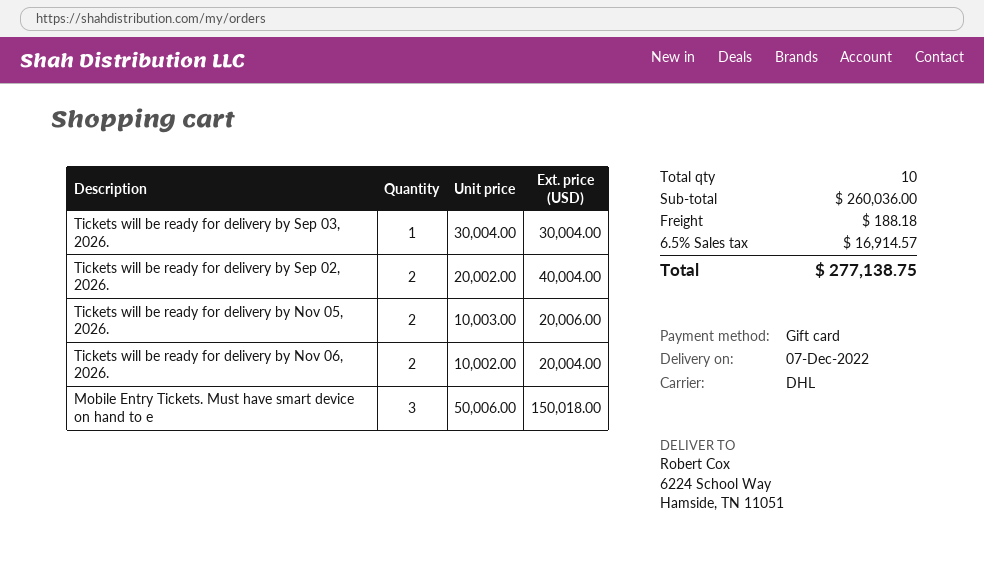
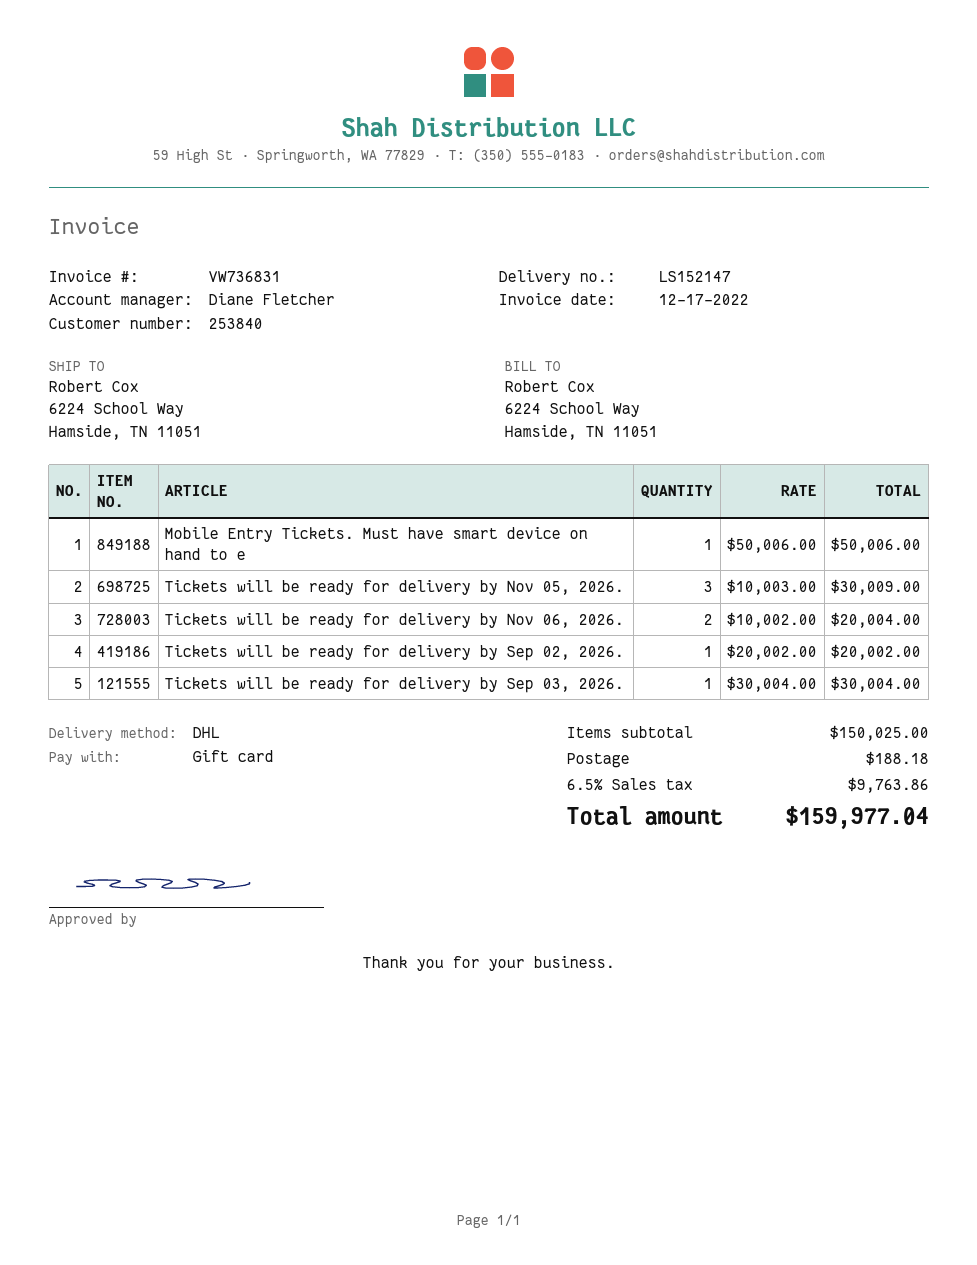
Tickets will be ready for delivery by Sep 02, 2026.: 2 x 20002.00 = 40004.00 -> 1 x 20002.00 = 20002.00
Tickets will be ready for delivery by Nov 05, 2026.: 2 x 10003.00 = 20006.00 -> 3 x 10003.00 = 30009.00
Mobile Entry Tickets. Must have smart device on hand to e: 3 x 50006.00 = 150018.00 -> 1 x 50006.00 = 50006.00
subtotal: 260036.00 -> 150025.00
tax: 6.5% = 16914.57 -> 6.5% = 9763.86
total: 277138.75 -> 159977.04

